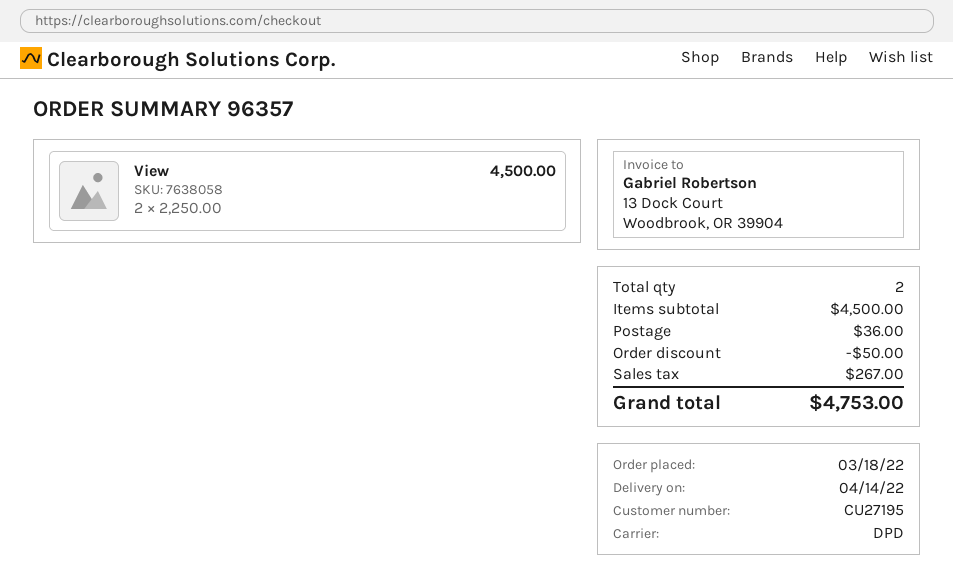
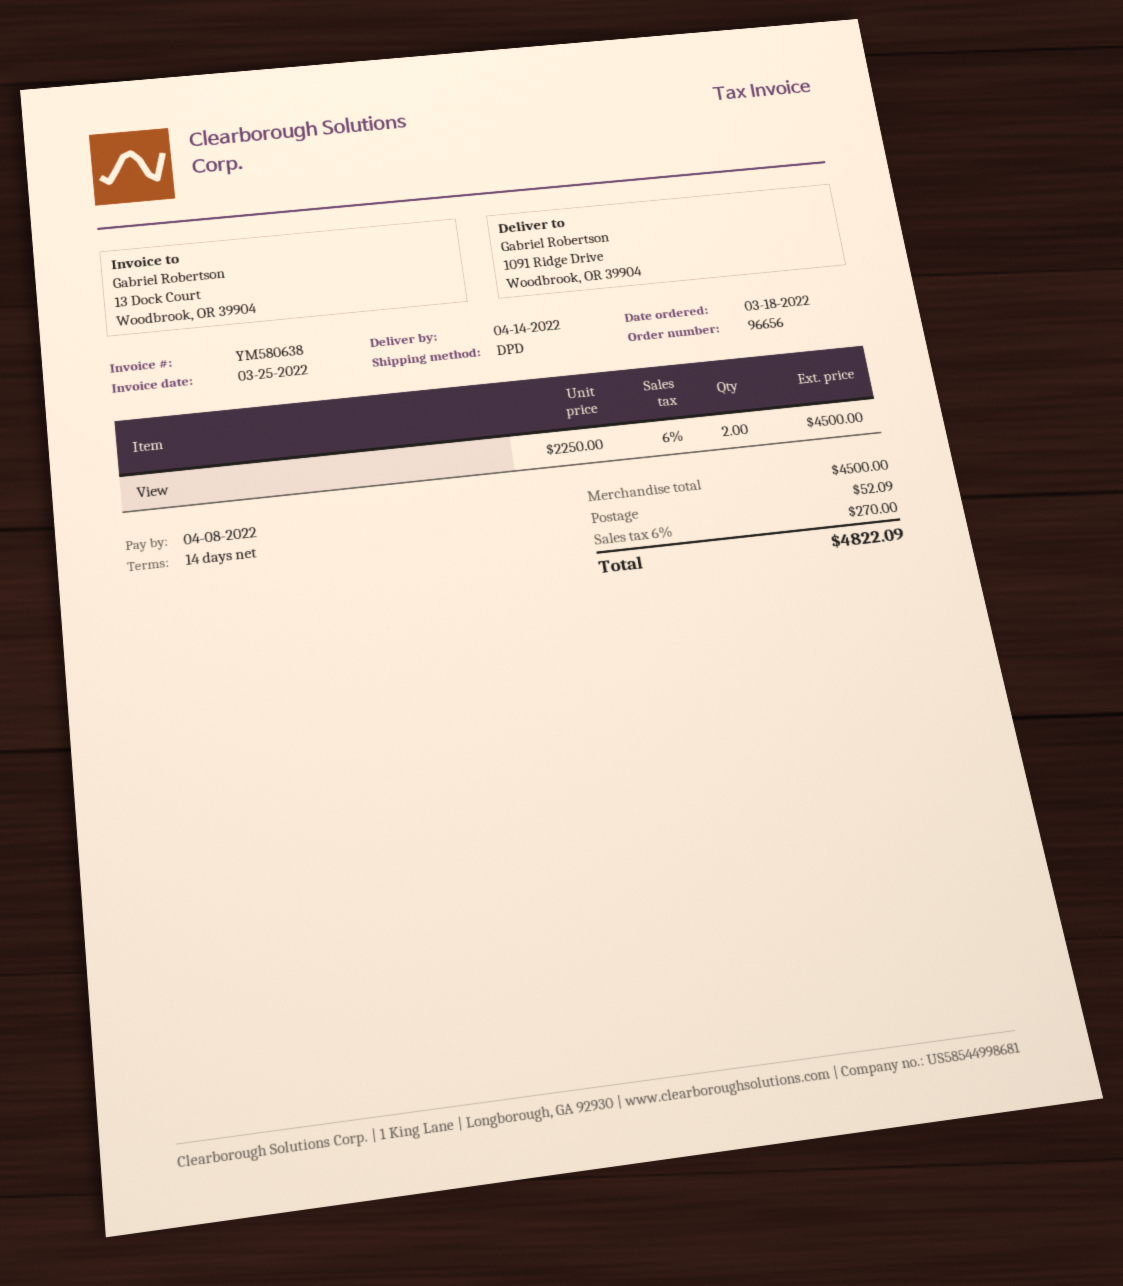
order number: 96357 -> 96656
discount: 50.00 -> none
shipping: 36.00 -> 52.09
tax: 267.00 -> 270.00
total: 4753.00 -> 4822.09

